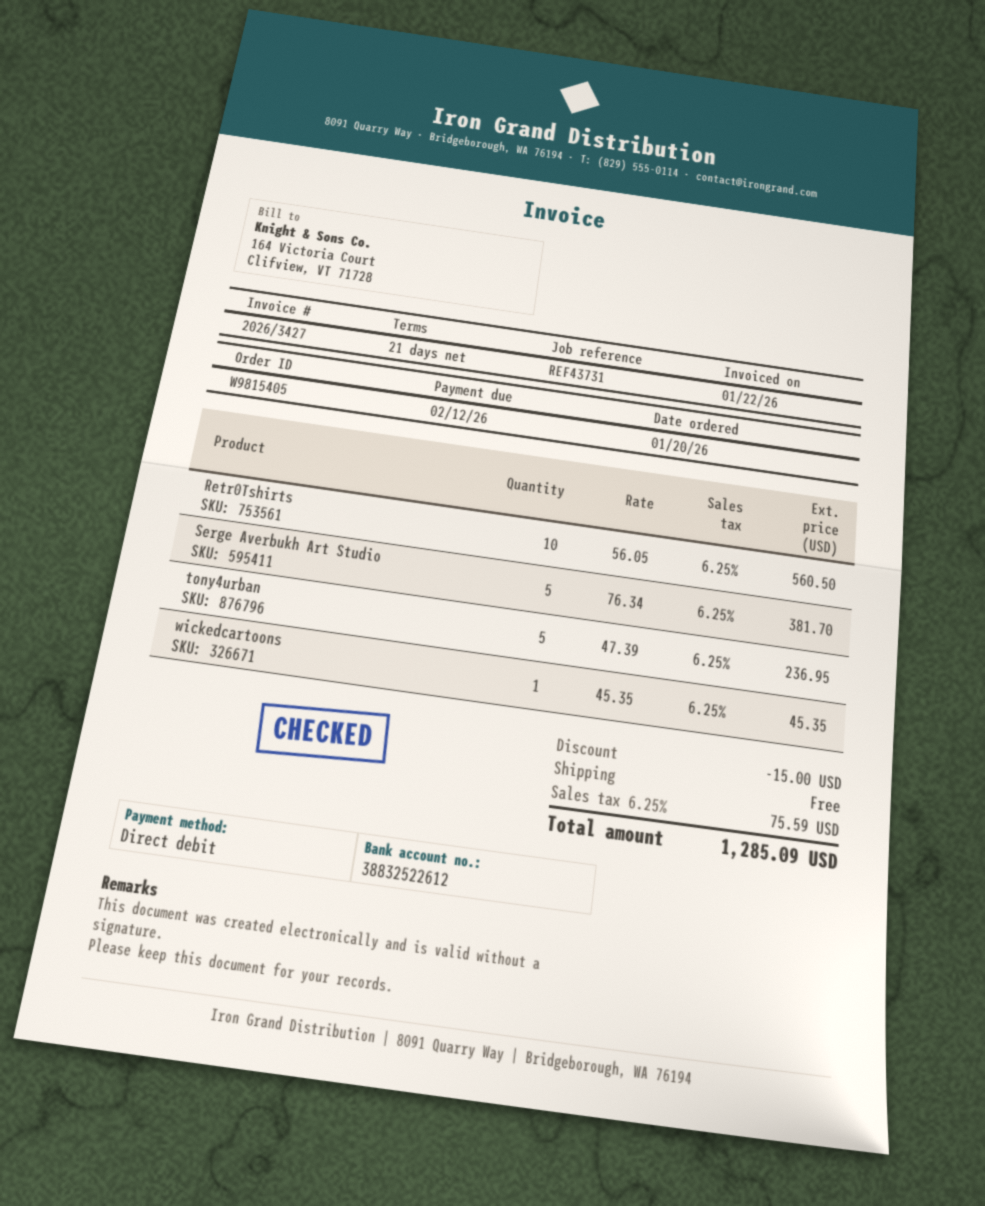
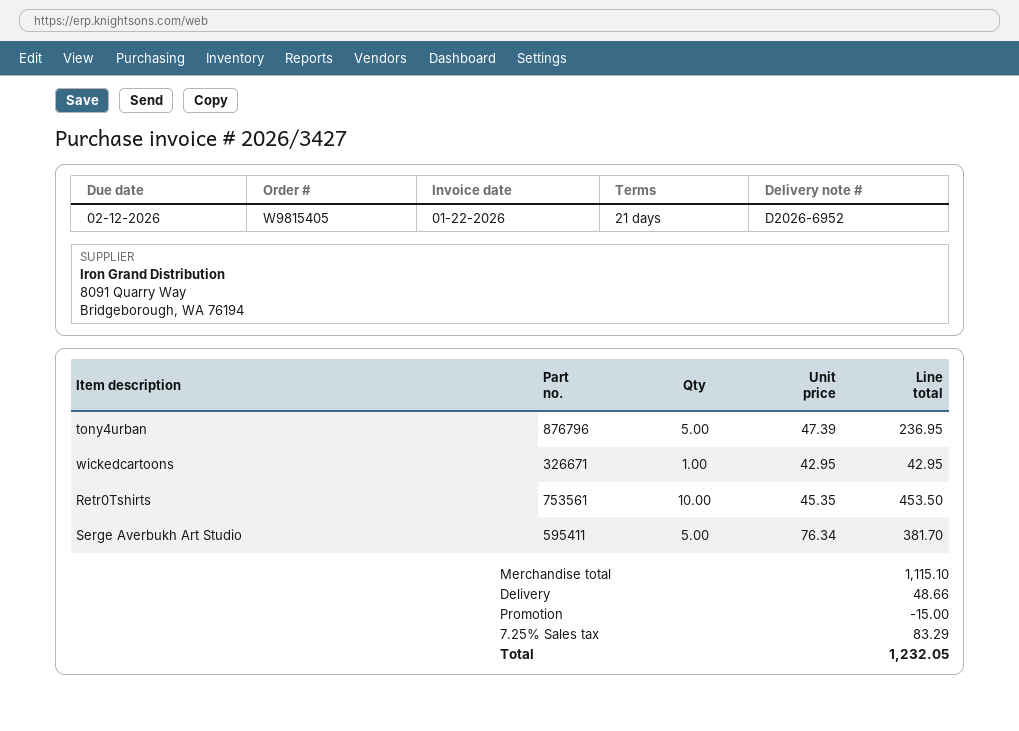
Retr0Tshirts: 10 x 56.05 = 560.50 -> 10 x 45.35 = 453.50
wickedcartoons: 1 x 45.35 = 45.35 -> 1 x 42.95 = 42.95
shipping: 0.00 -> 48.66
tax: 6.25% = 75.59 -> 7.25% = 83.29
total: 1285.09 -> 1232.05

